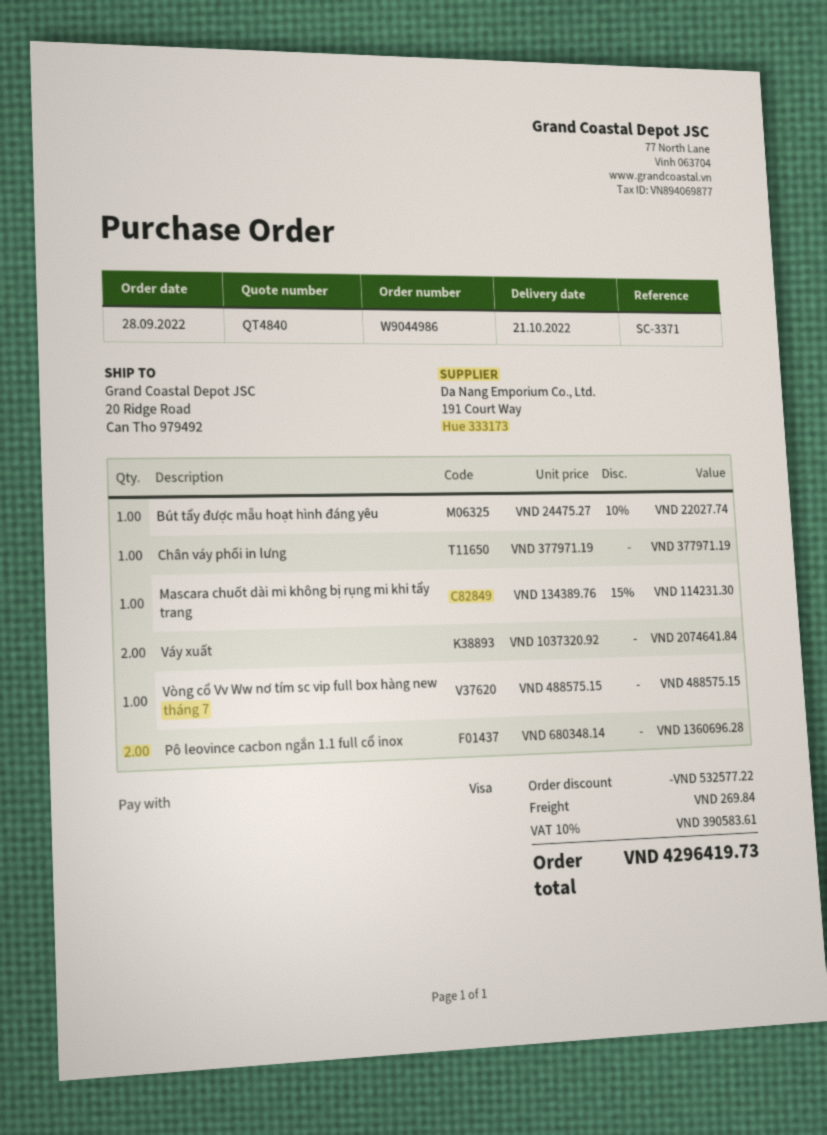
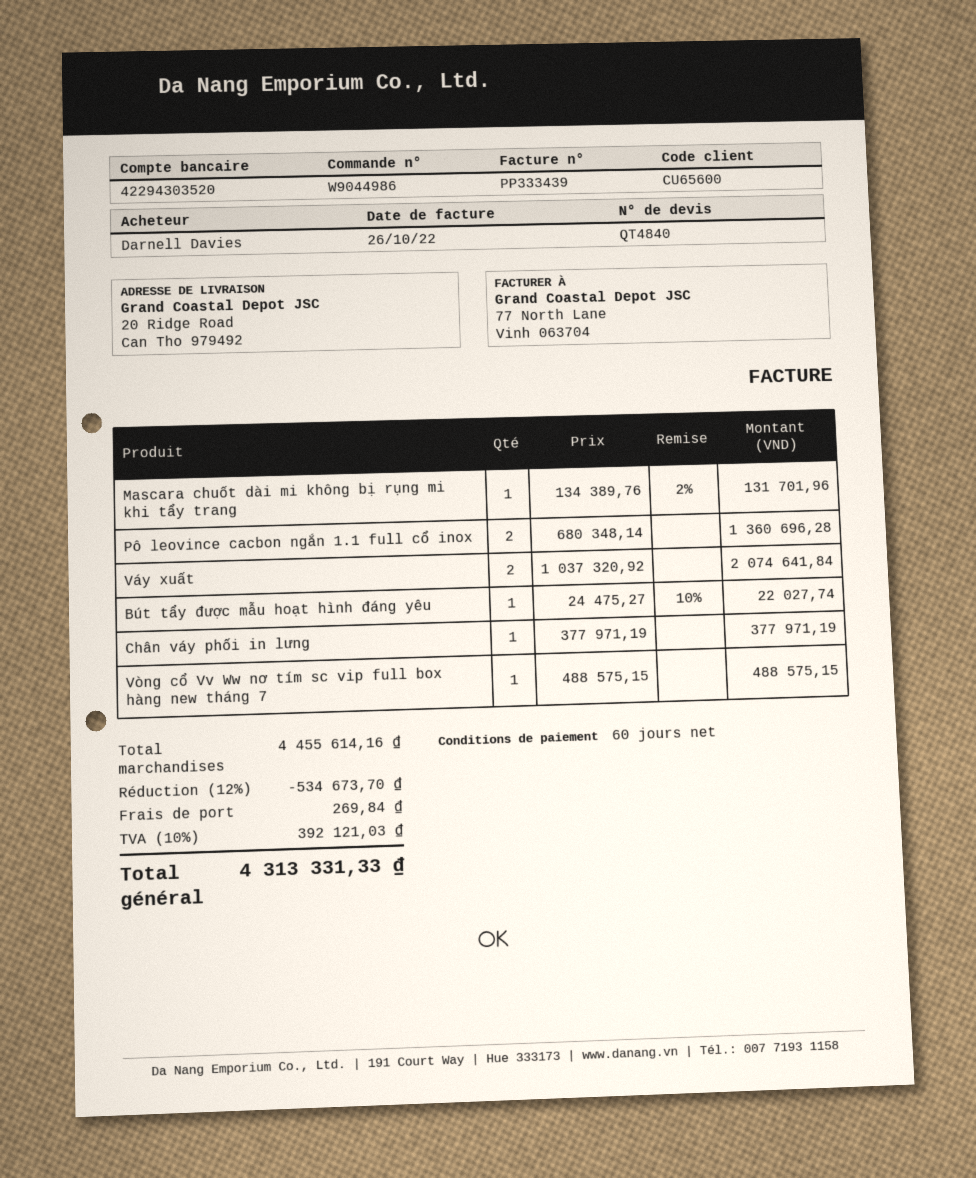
Mascara chuốt dài mi không bị rụng mi khi tẩy trang: 1 x 134389.76 - 15% = 114231.30 -> 1 x 134389.76 - 2% = 131701.96
discount: 532577.22 -> 534673.70
tax: 10% = 390583.61 -> 10% = 392121.03
total: 4296419.73 -> 4313331.33

